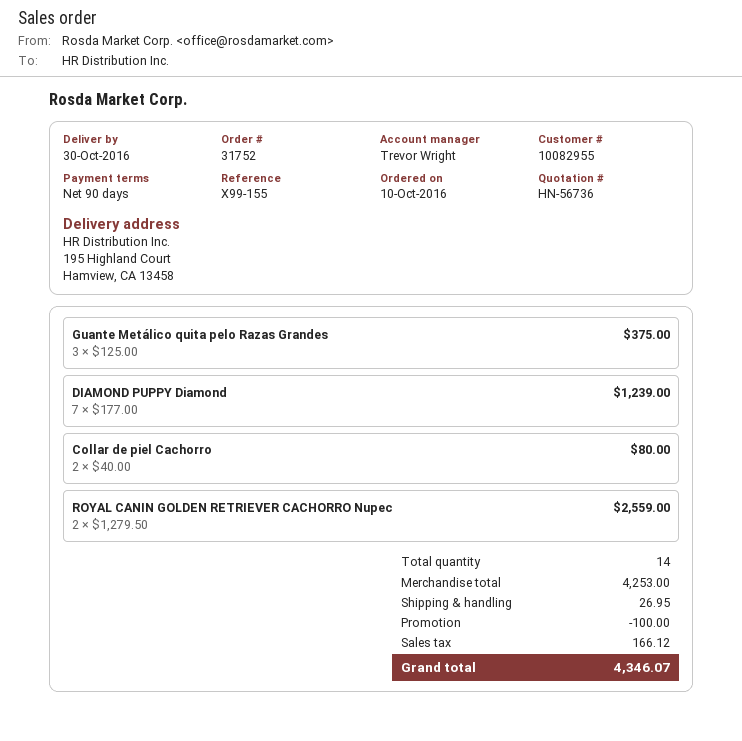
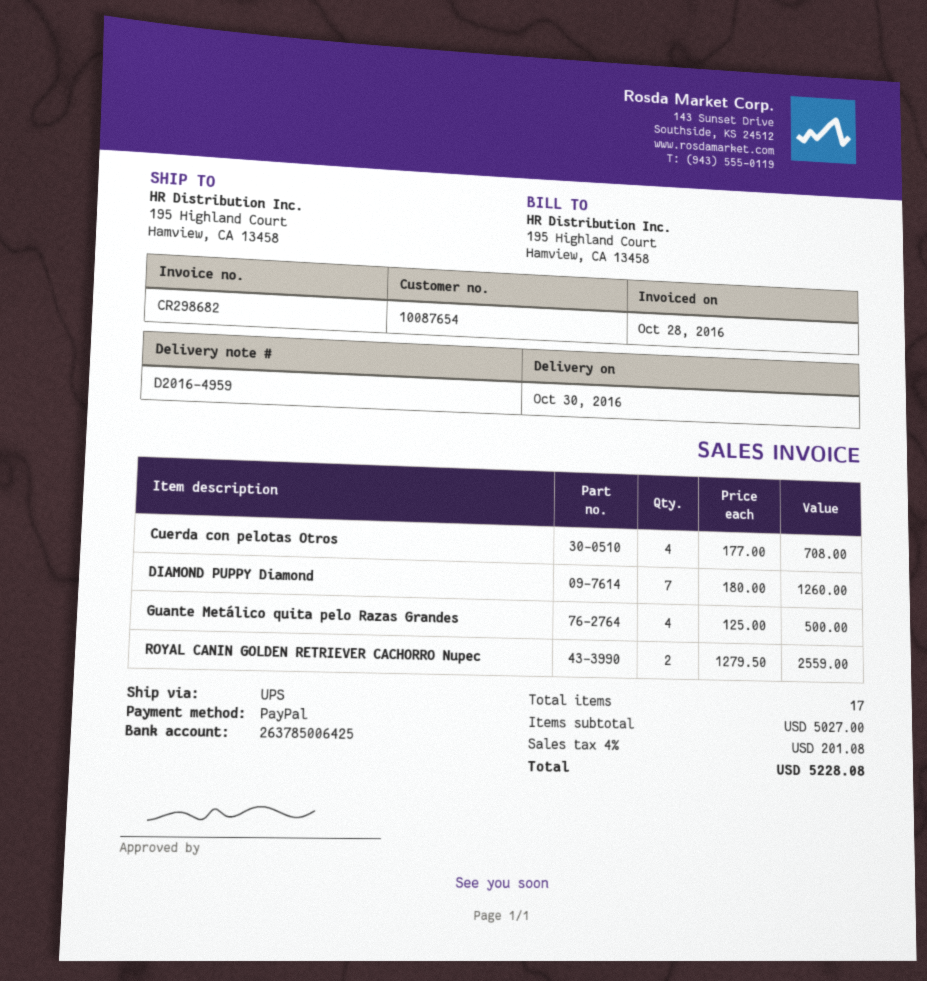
customer number: 10082955 -> 10087654
Guante Metálico quita pelo Razas Grandes: 3 x 125.00 = 375.00 -> 4 x 125.00 = 500.00
DIAMOND PUPPY Diamond: 7 x 177.00 = 1239.00 -> 7 x 180.00 = 1260.00
Collar de piel Cachorro: 2 x 40.00 = 80.00 -> none
Cuerda con pelotas Otros: none -> 4 x 177.00 = 708.00
total quantity: 14 -> 17
subtotal: 4253.00 -> 5027.00
discount: 100.00 -> none
shipping: 26.95 -> none
tax: 166.12 -> 201.08
total: 4346.07 -> 5228.08

